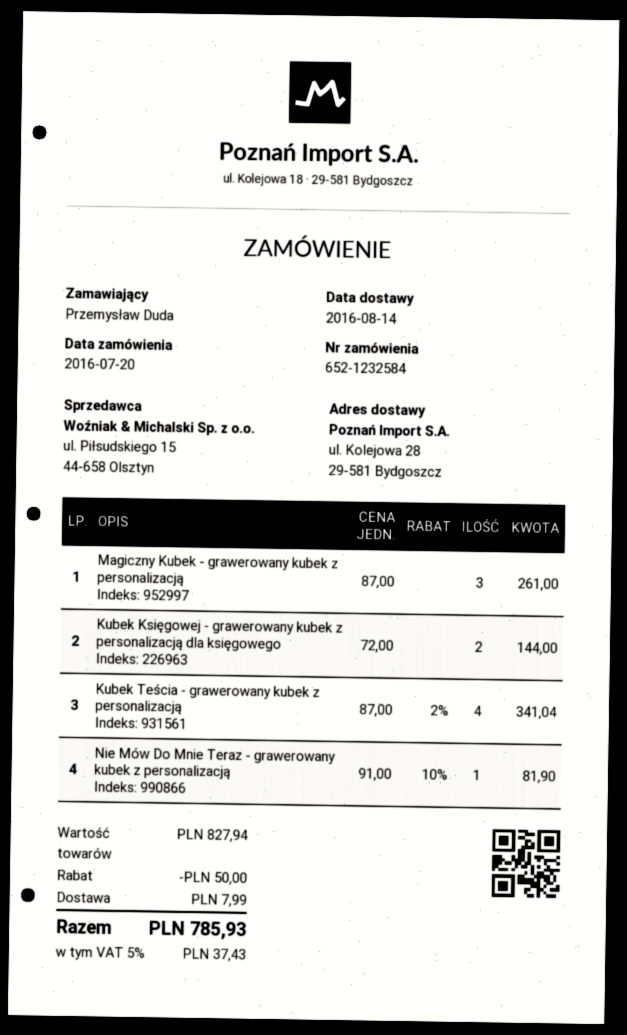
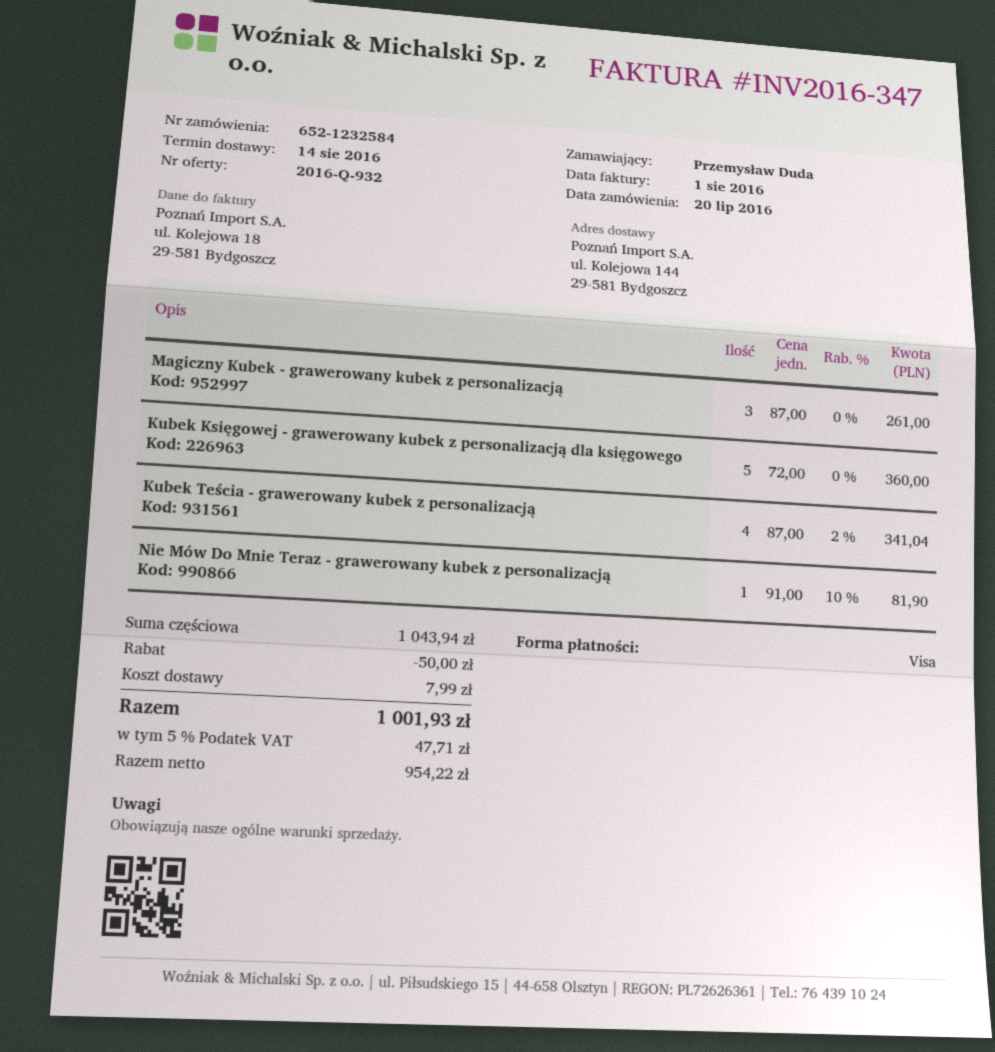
ship to: ul. Kolejowa 28, 29-581 Bydgoszcz -> ul. Kolejowa 144, 29-581 Bydgoszcz
Kubek Księgowej - grawerowany kubek z personalizacją dla księgowego: 2 x 72.00 = 144.00 -> 5 x 72.00 = 360.00
subtotal: 827.94 -> 1043.94
tax: 5% = 37.43 -> 5% = 47.71
total: 785.93 -> 1001.93

